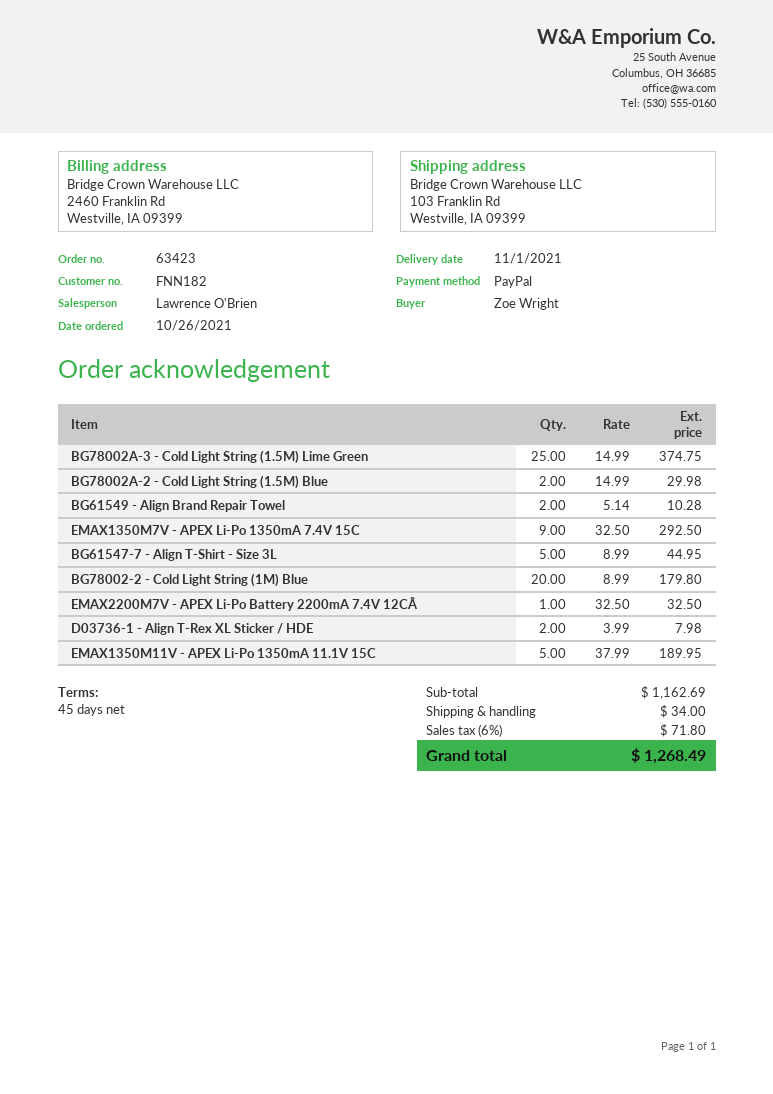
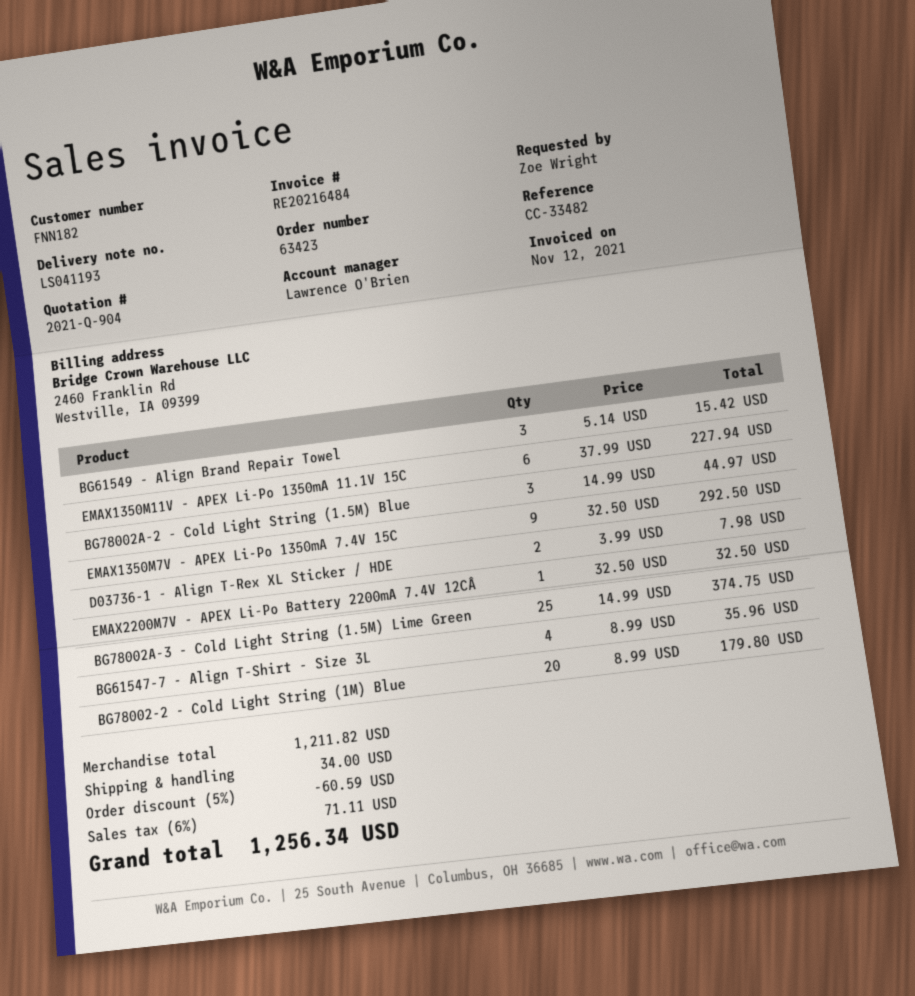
BG78002A-2 - Cold Light String (1.5M) Blue: 2 x 14.99 = 29.98 -> 3 x 14.99 = 44.97
BG61549 - Align Brand Repair Towel: 2 x 5.14 = 10.28 -> 3 x 5.14 = 15.42
BG61547-7 - Align T-Shirt - Size 3L: 5 x 8.99 = 44.95 -> 4 x 8.99 = 35.96
EMAX1350M11V - APEX Li-Po 1350mA 11.1V 15C: 5 x 37.99 = 189.95 -> 6 x 37.99 = 227.94
subtotal: 1162.69 -> 1211.82
discount: none -> 5% = 60.59
tax: 6% = 71.80 -> 6% = 71.11
total: 1268.49 -> 1256.34

